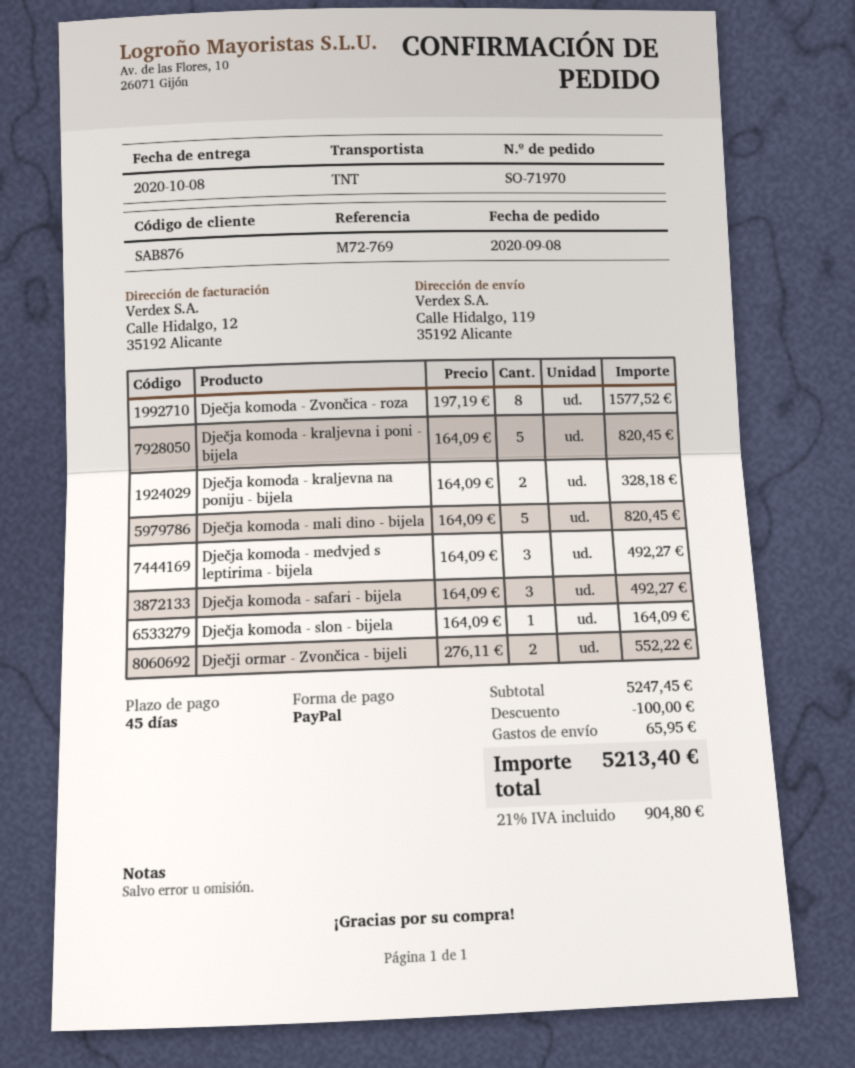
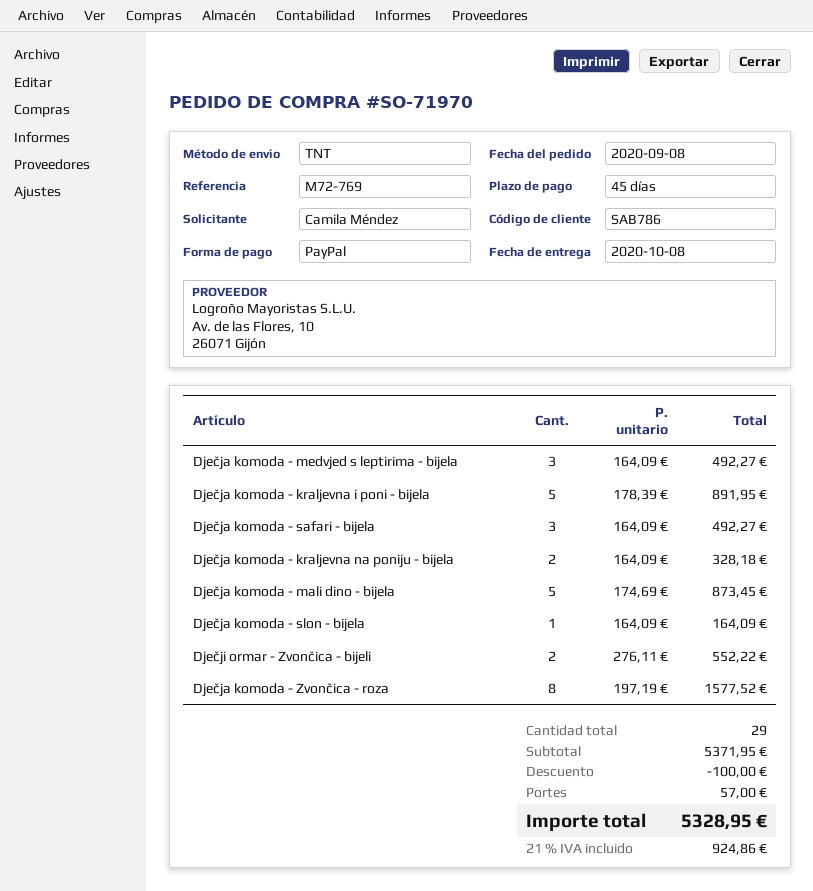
customer number: SAB876 -> SAB786
Dječja komoda - kraljevna i poni - bijela: 5 x 164.09 = 820.45 -> 5 x 178.39 = 891.95
Dječja komoda - mali dino - bijela: 5 x 164.09 = 820.45 -> 5 x 174.69 = 873.45
subtotal: 5247.45 -> 5371.95
shipping: 65.95 -> 57.00
tax: 21% = 904.80 -> 21% = 924.86
total: 5213.40 -> 5328.95

